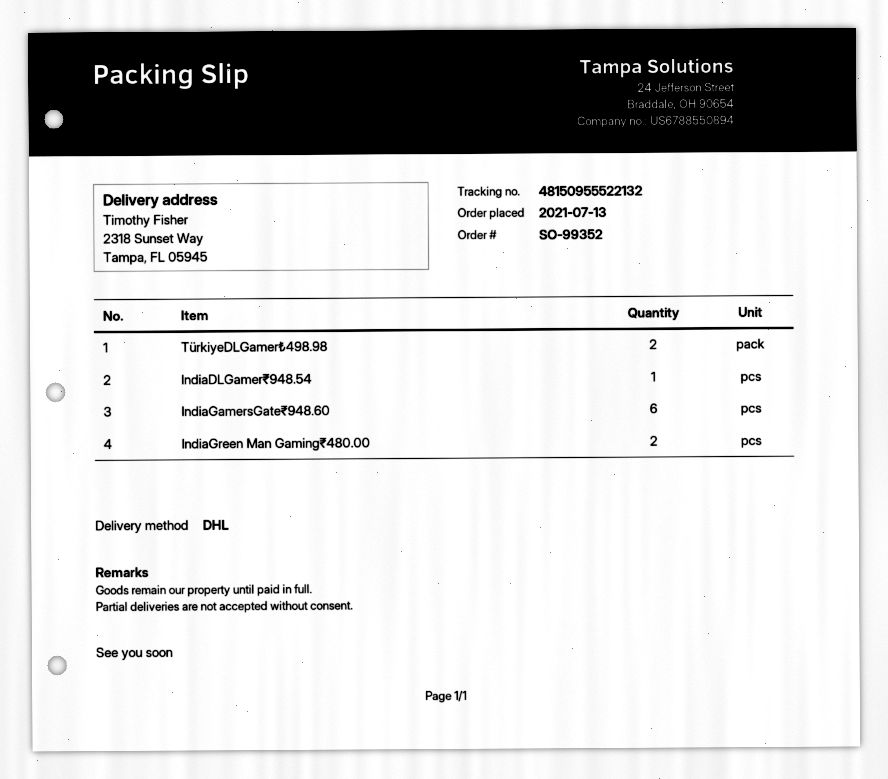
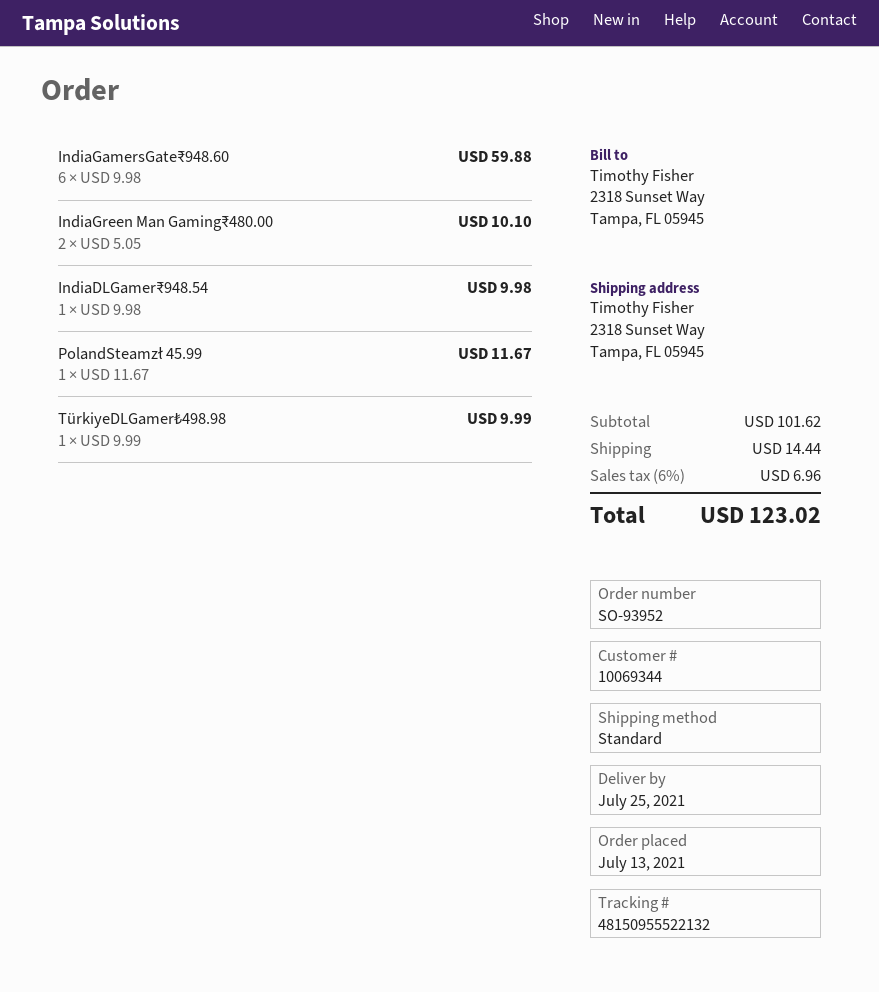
order number: SO-99352 -> SO-93952
shipping method: DHL -> standard
TürkiyeDLGamer₺498.98: 2 -> 1
PolandSteamzł 45.99: none -> 1

